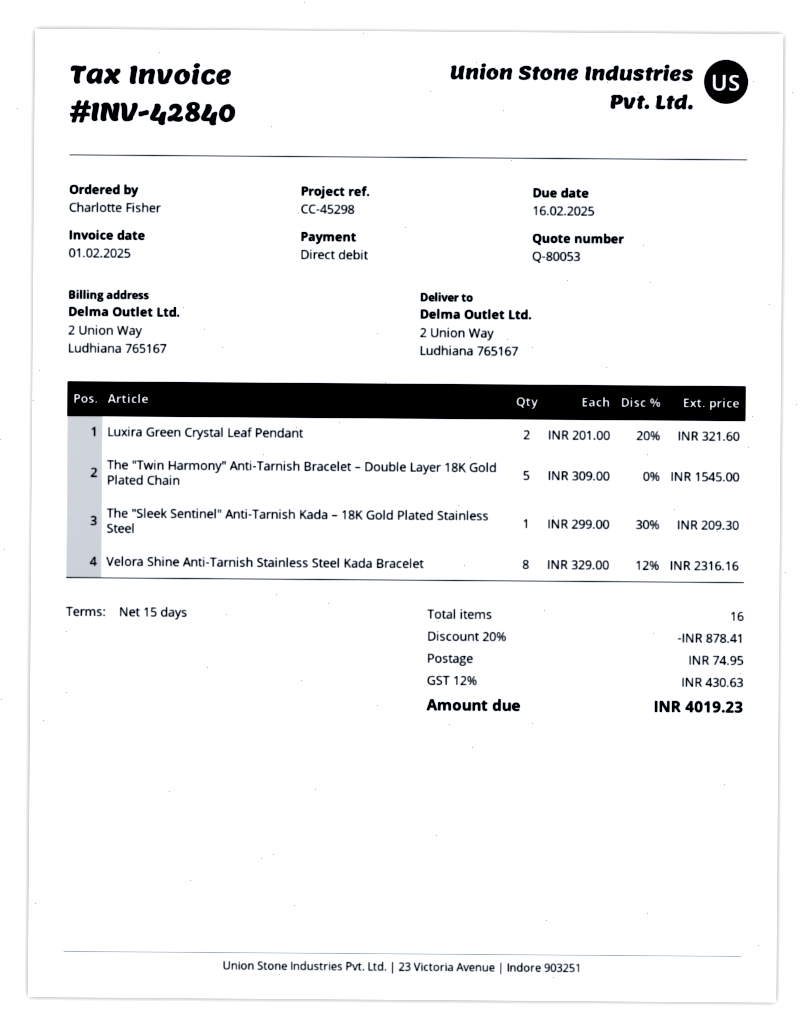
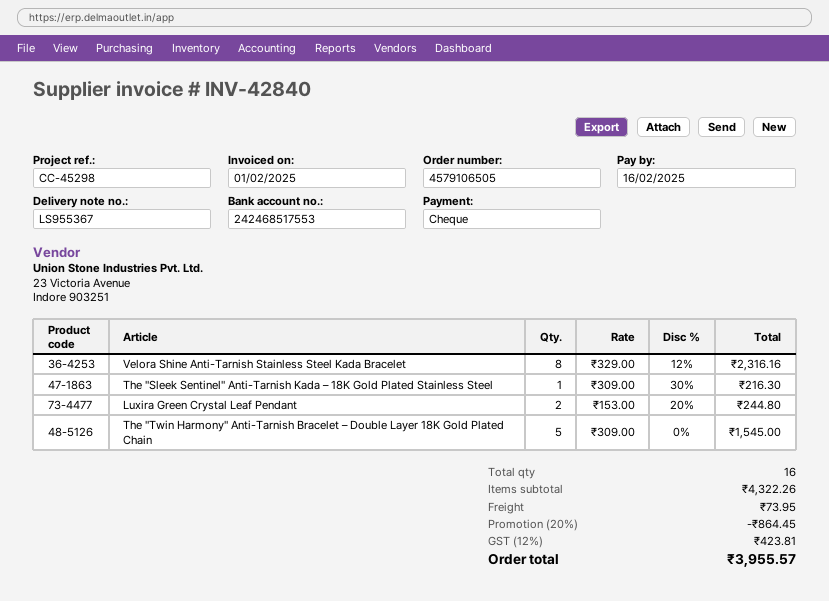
payment method: direct debit -> cheque
Luxira Green Crystal Leaf Pendant: 2 x 201.00 - 20% = 321.60 -> 2 x 153.00 - 20% = 244.80
The "Sleek Sentinel" Anti-Tarnish Kada – 18K Gold Plated Stainless Steel: 1 x 299.00 - 30% = 209.30 -> 1 x 309.00 - 30% = 216.30
discount: 20% = 878.41 -> 20% = 864.45
shipping: 74.95 -> 73.95
tax: 12% = 430.63 -> 12% = 423.81
total: 4019.23 -> 3955.57

